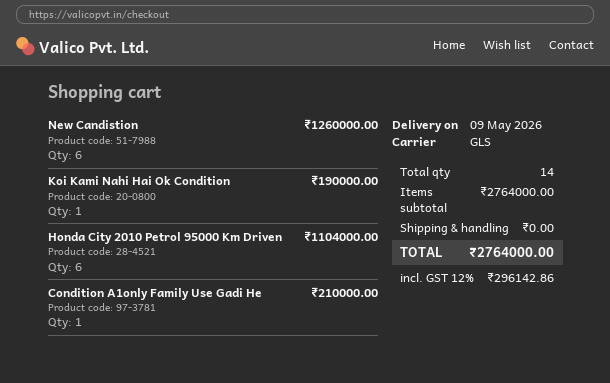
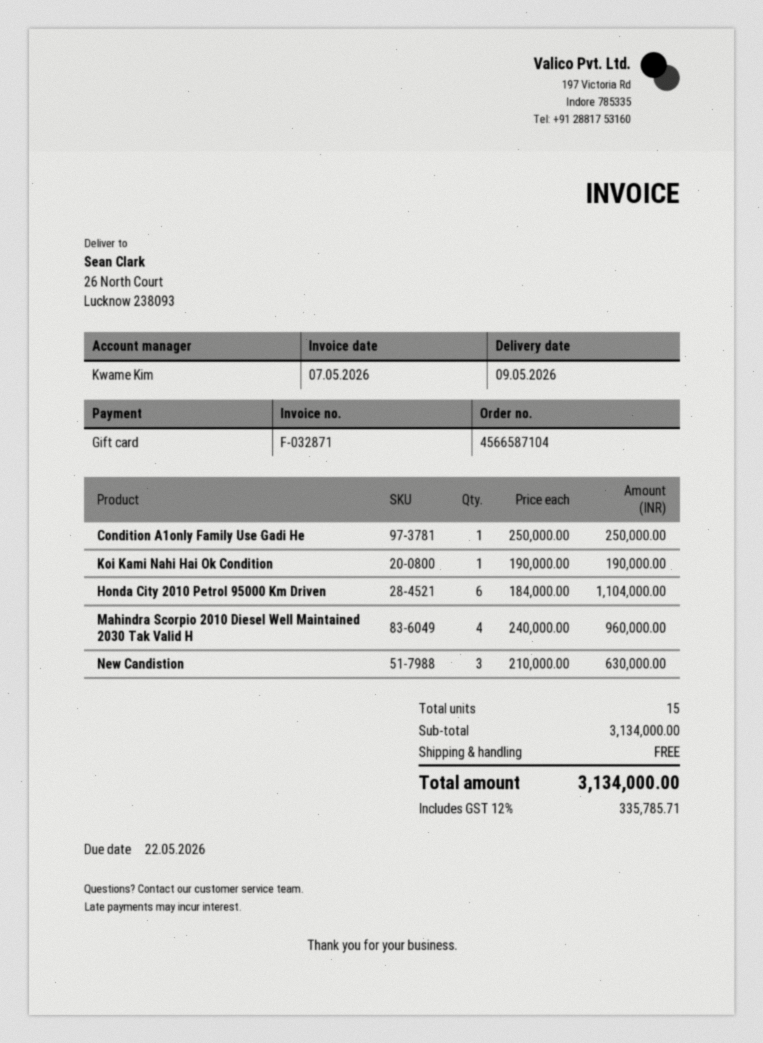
New Candistion: 6 for 1260000.00 -> 3 for 630000.00
Condition A1only Family Use Gadi He: 1 for 210000.00 -> 1 for 250000.00
Mahindra Scorpio 2010 Diesel Well Maintained 2030 Tak Valid H: none -> 4 for 960000.00
total quantity: 14 -> 15
subtotal: 2764000.00 -> 3134000.00
tax: 12% = 296142.86 -> 12% = 335785.71
total: 2764000.00 -> 3134000.00

